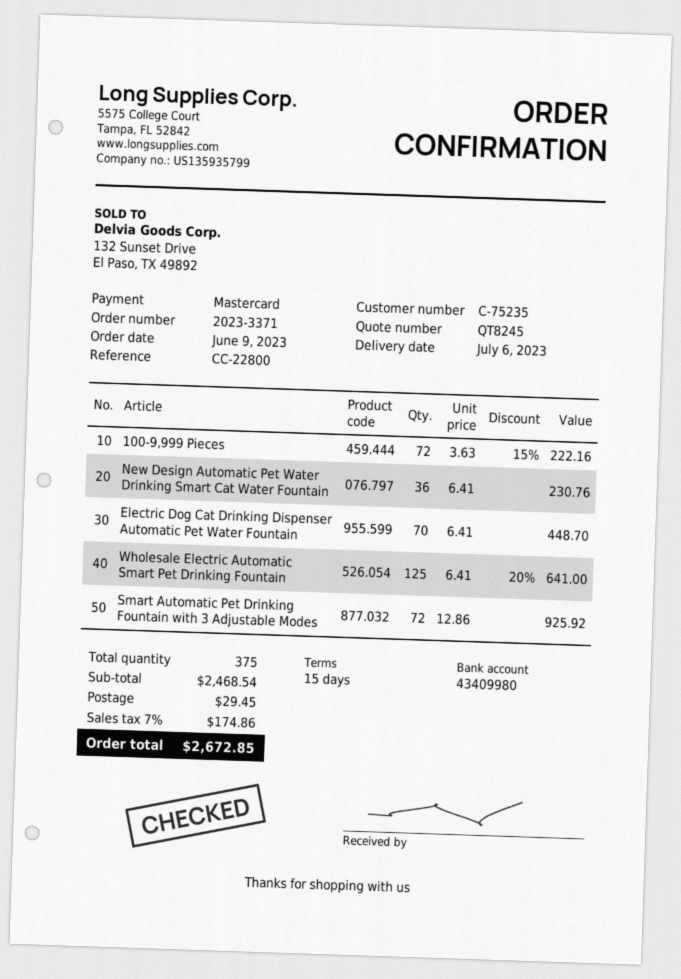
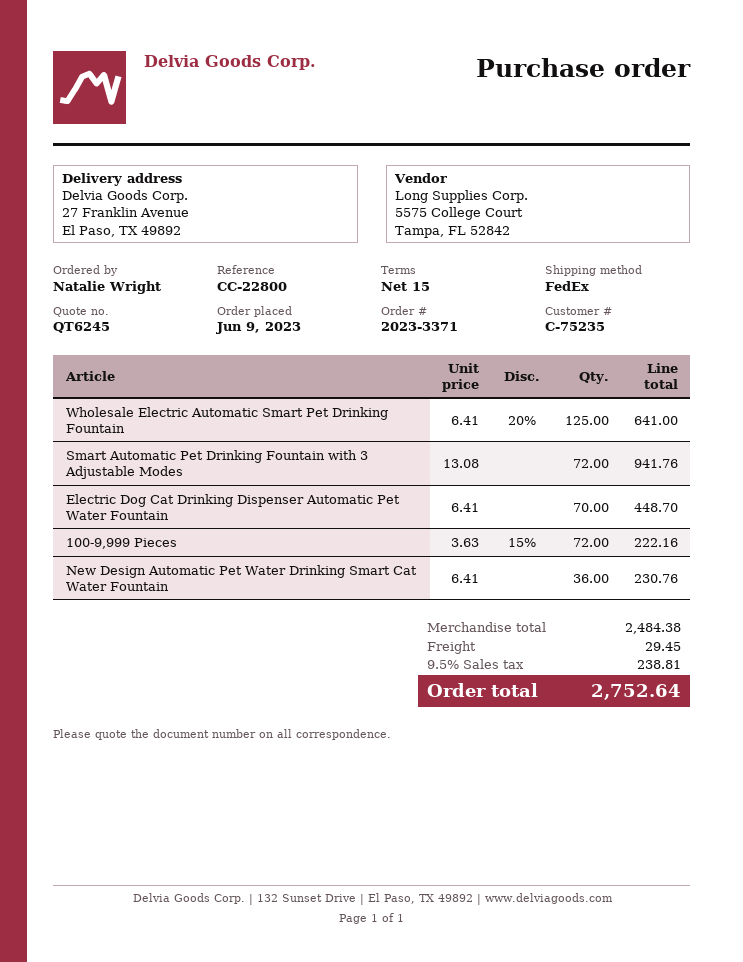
quote number: QT8245 -> QT6245
Smart Automatic Pet Drinking Fountain with 3 Adjustable Modes: 72 x 12.86 = 925.92 -> 72 x 13.08 = 941.76
subtotal: 2468.54 -> 2484.38
tax: 7% = 174.86 -> 9.5% = 238.81
total: 2672.85 -> 2752.64

